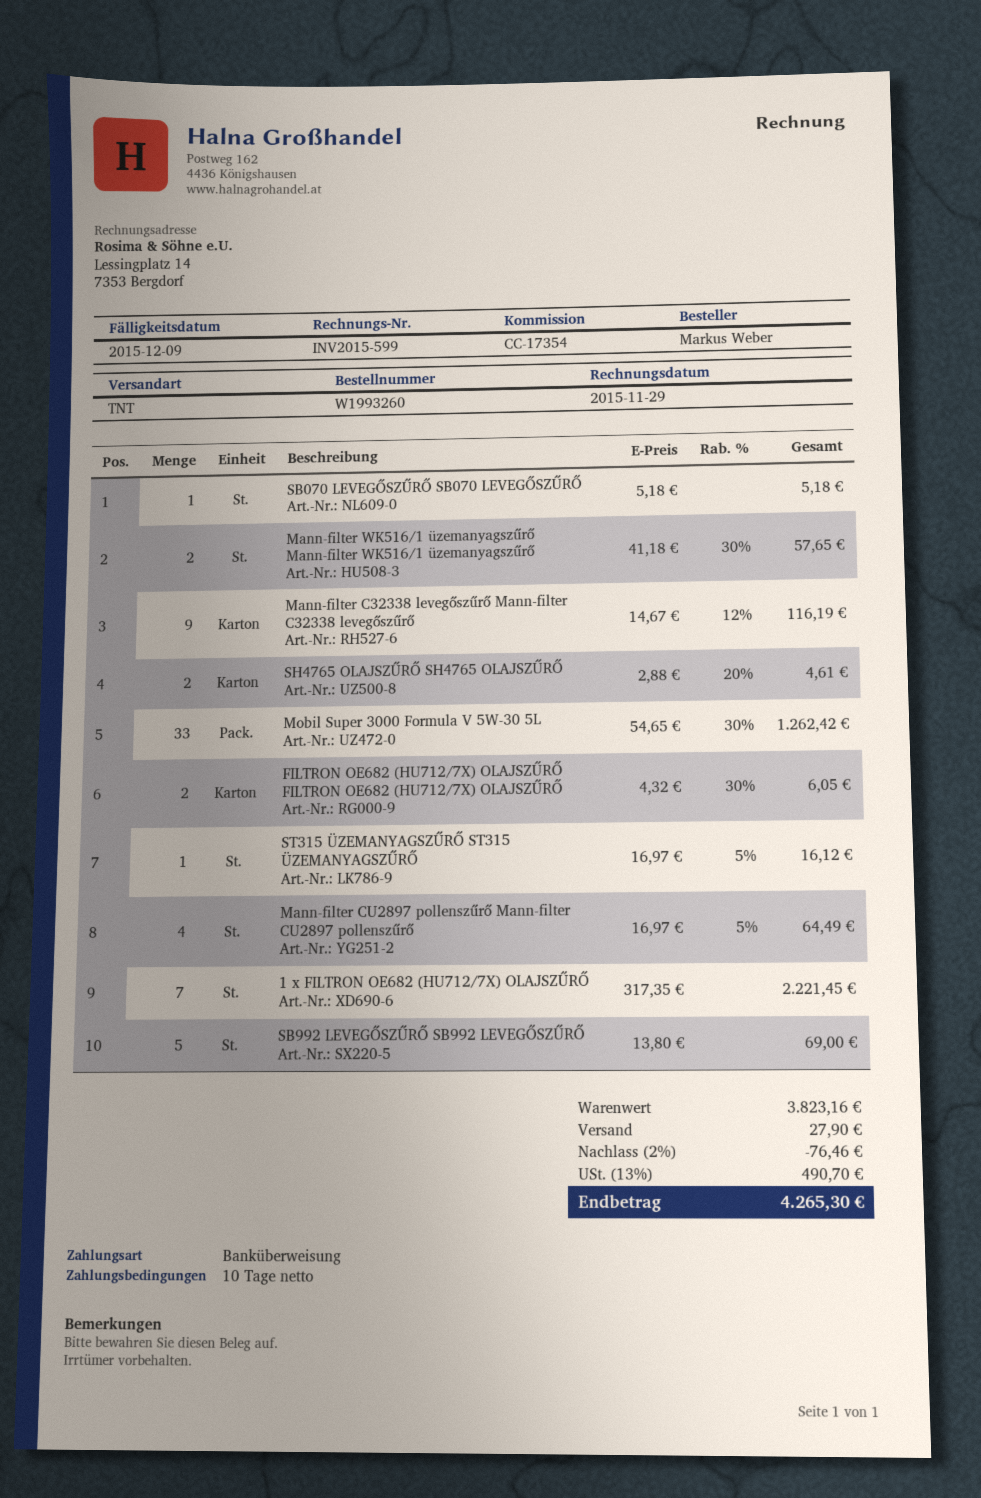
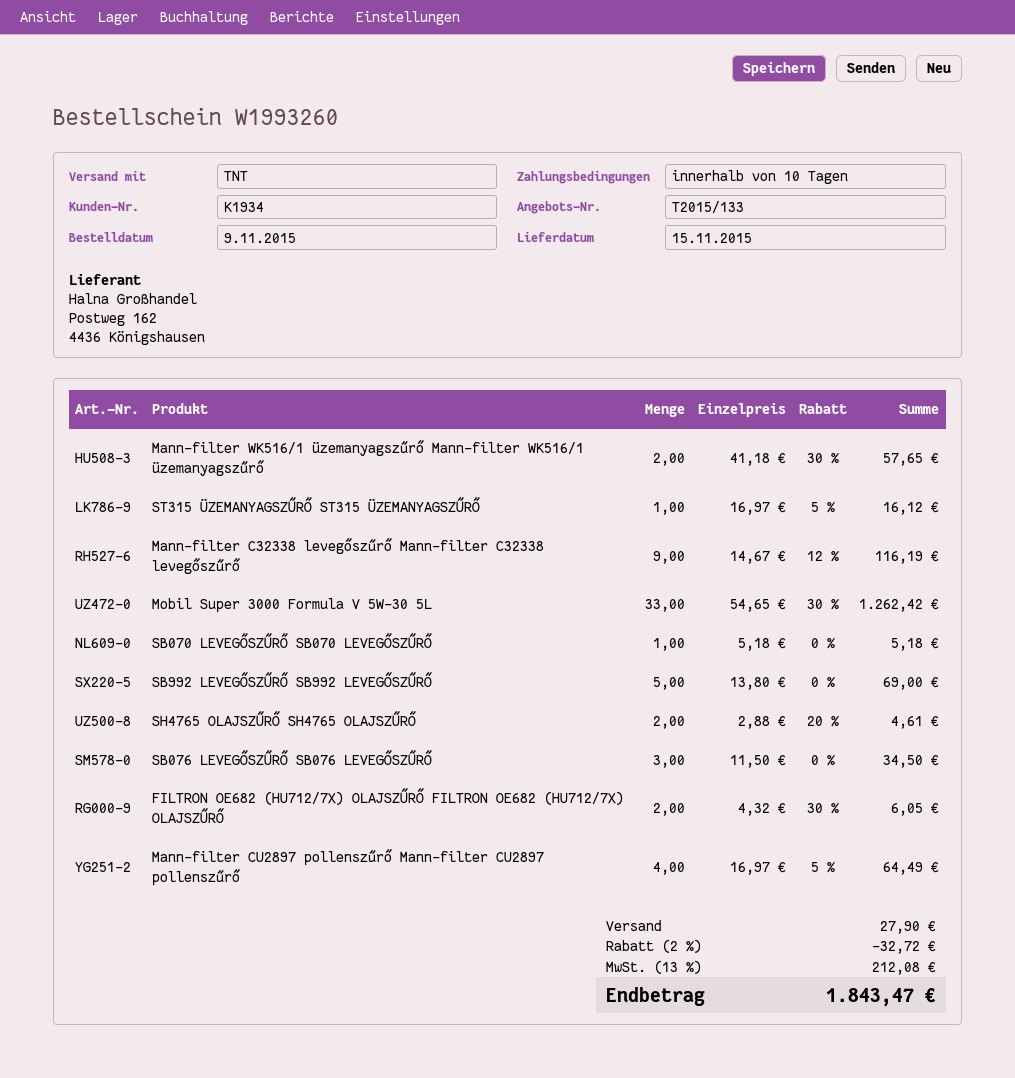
1 x FILTRON OE682 (HU712/7X) OLAJSZŰRŐ: 7 x 317.35 = 2221.45 -> none
SB076 LEVEGŐSZŰRŐ SB076 LEVEGŐSZŰRŐ: none -> 3 x 11.50 = 34.50
discount: 2% = 76.46 -> 2% = 32.72
tax: 13% = 490.70 -> 13% = 212.08
total: 4265.30 -> 1843.47

